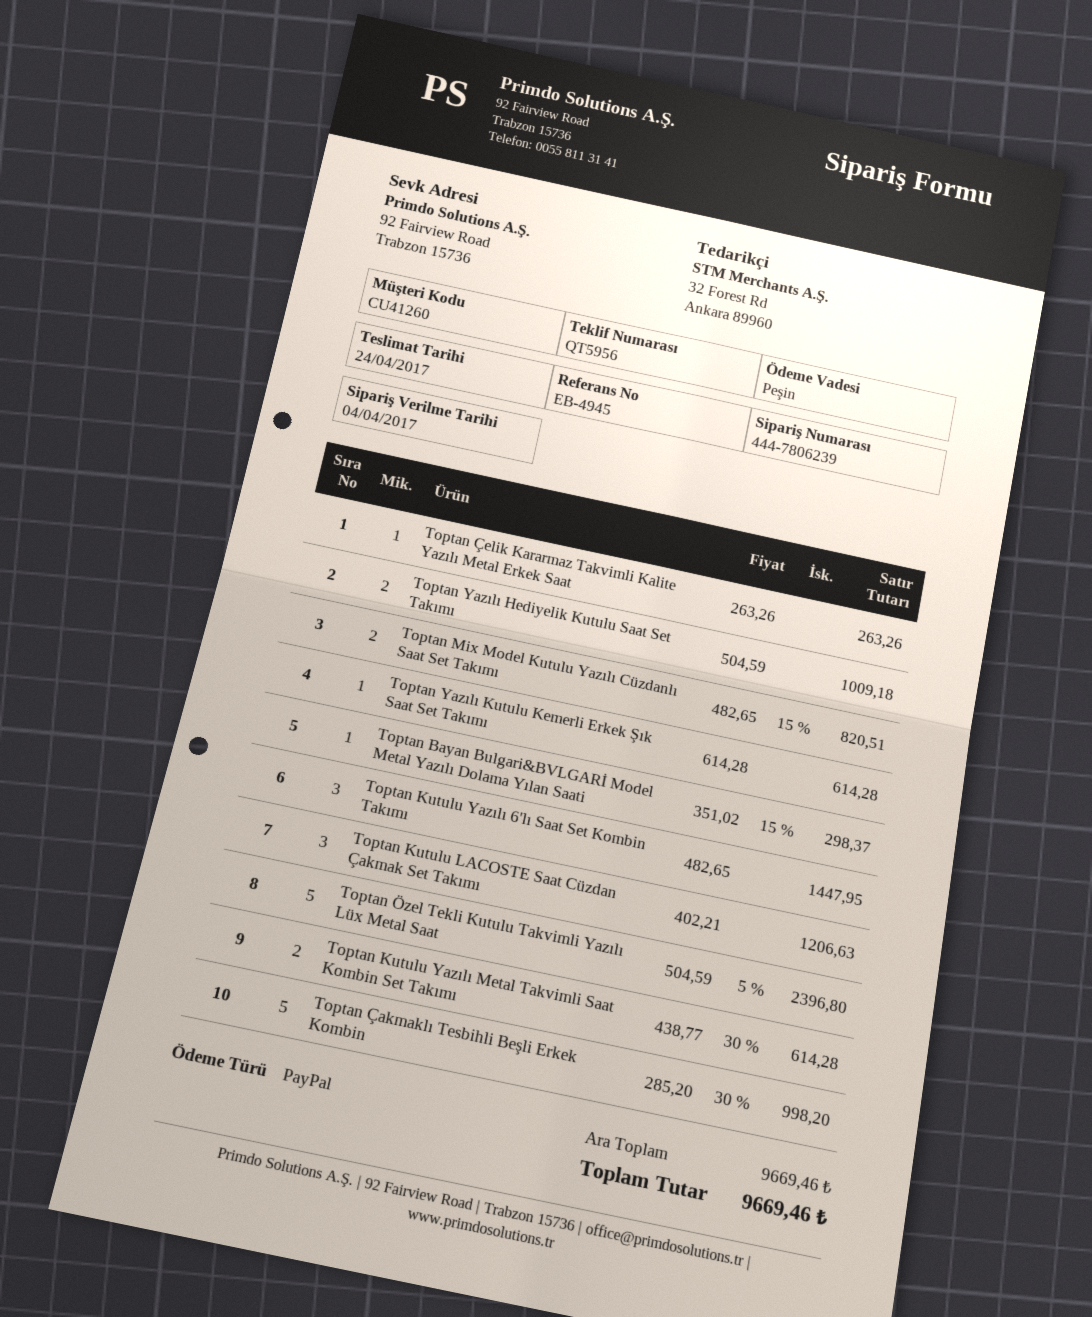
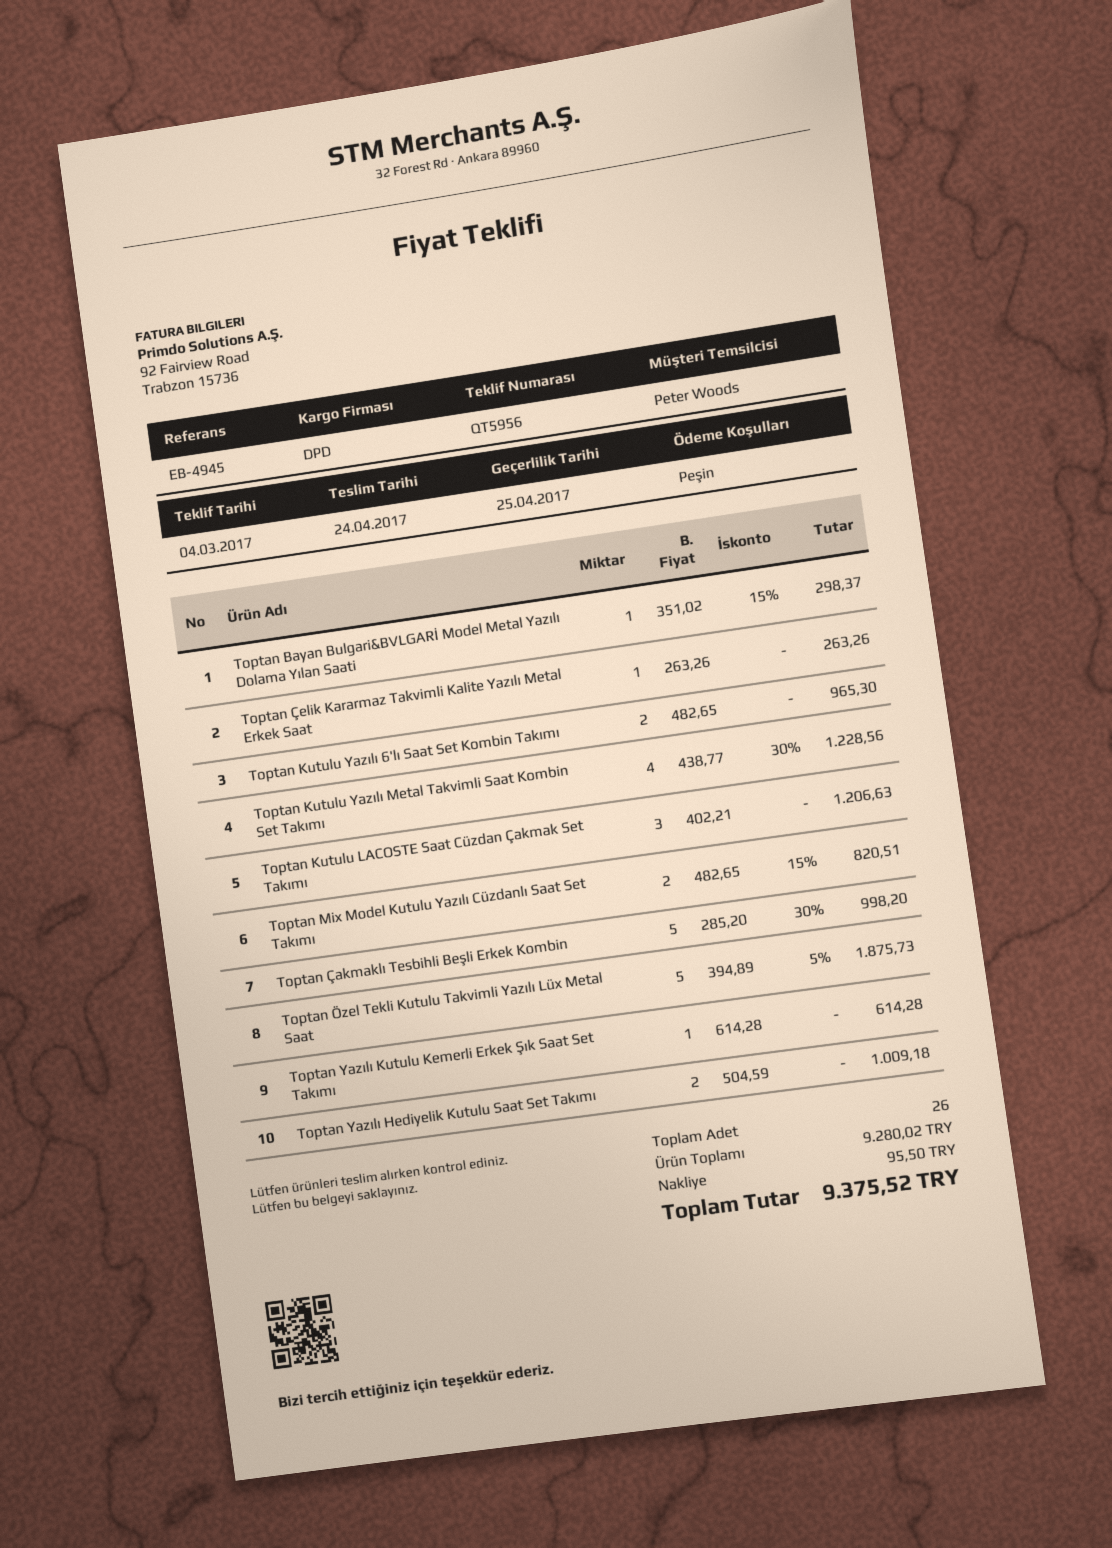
Toptan Kutulu Yazılı 6'lı Saat Set Kombin Takımı: 3 x 482.65 = 1447.95 -> 2 x 482.65 = 965.30
Toptan Özel Tekli Kutulu Takvimli Yazılı Lüx Metal Saat: 5 x 504.59 - 5% = 2396.80 -> 5 x 394.89 - 5% = 1875.73
Toptan Kutulu Yazılı Metal Takvimli Saat Kombin Set Takımı: 2 x 438.77 - 30% = 614.28 -> 4 x 438.77 - 30% = 1228.56
subtotal: 9669.46 -> 9280.02
shipping: none -> 95.50
total: 9669.46 -> 9375.52

